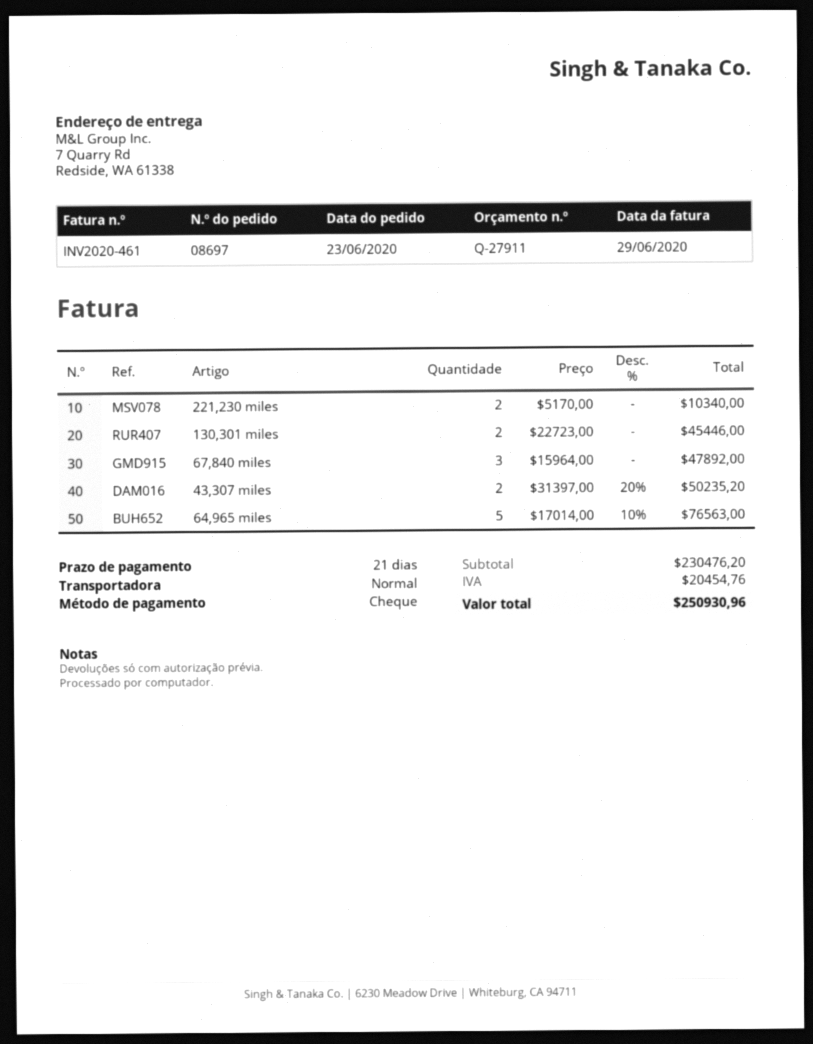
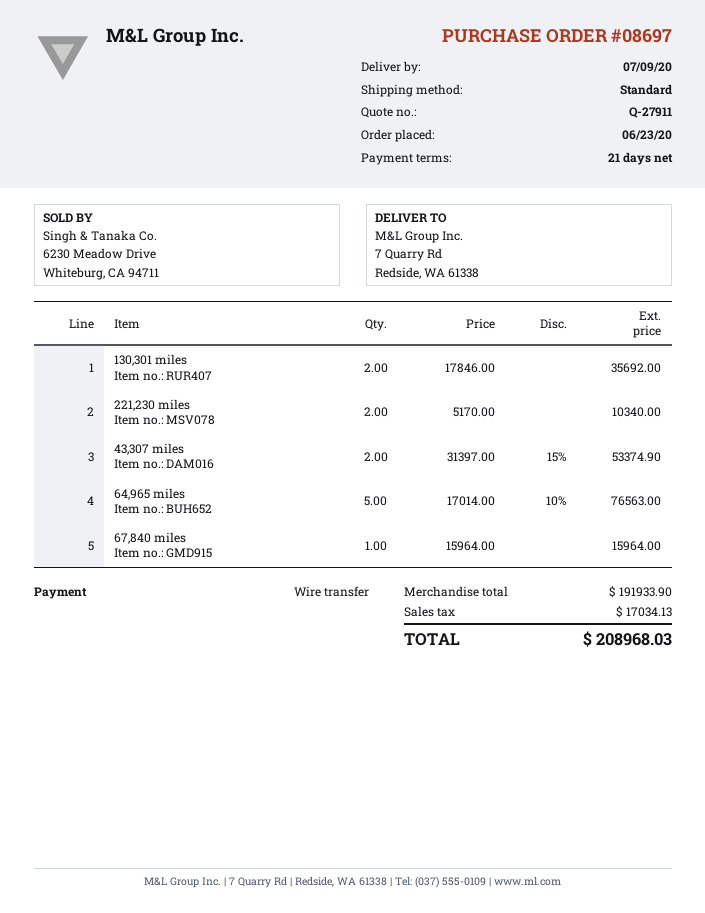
payment method: cheque -> bank transfer
130,301 miles: 2 x 22723.00 = 45446.00 -> 2 x 17846.00 = 35692.00
67,840 miles: 3 x 15964.00 = 47892.00 -> 1 x 15964.00 = 15964.00
43,307 miles: 2 x 31397.00 - 20% = 50235.20 -> 2 x 31397.00 - 15% = 53374.90
subtotal: 230476.20 -> 191933.90
tax: 20454.76 -> 17034.13
total: 250930.96 -> 208968.03

